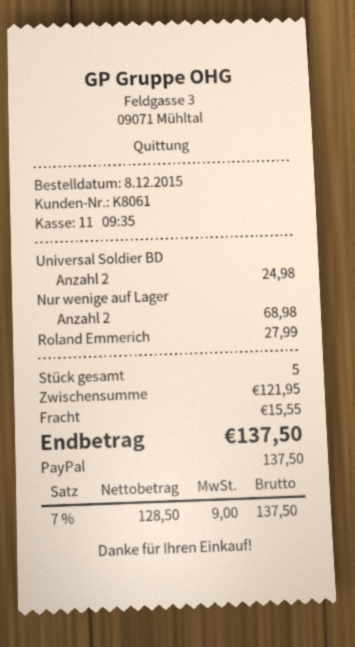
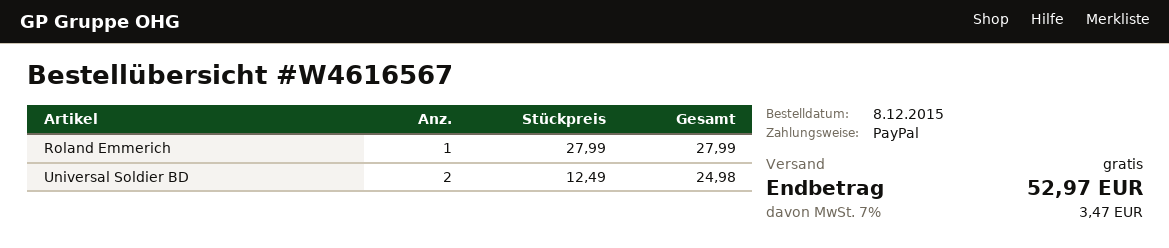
Nur wenige auf Lager: 2 for 68.98 -> none
shipping: 15.55 -> 0.00
tax: 7% = 9.00 -> 7% = 3.47
total: 137.50 -> 52.97

